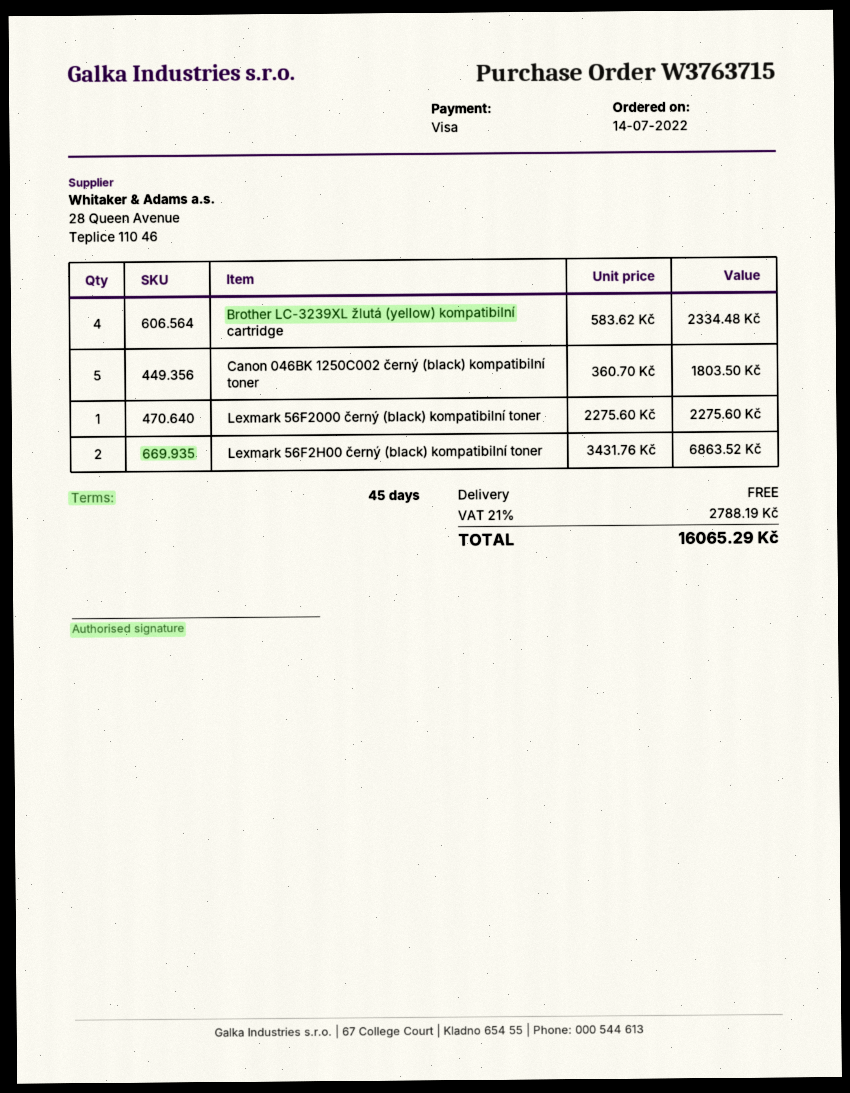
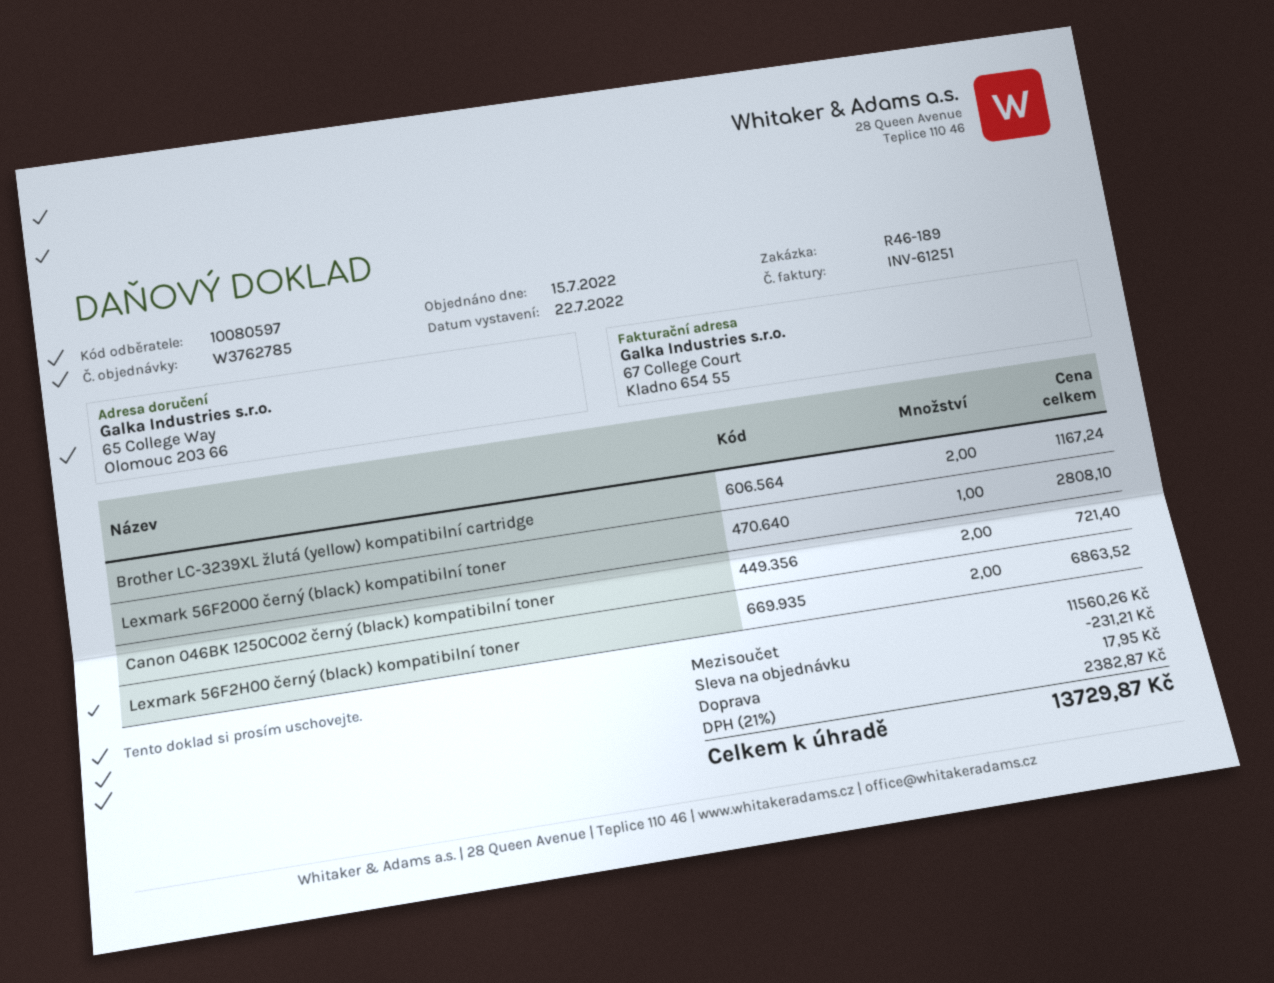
order number: W3763715 -> W3762785
order date: 2022-07-14 -> 2022-07-15
Brother LC-3239XL žlutá (yellow) kompatibilní cartridge: 4 for 2334.48 -> 2 for 1167.24
Canon 046BK 1250C002 černý (black) kompatibilní toner: 5 for 1803.50 -> 2 for 721.40
Lexmark 56F2000 černý (black) kompatibilní toner: 1 for 2275.60 -> 1 for 2808.10
discount: none -> 231.21
shipping: 0.00 -> 17.95
tax: 21% = 2788.19 -> 21% = 2382.87
total: 16065.29 -> 13729.87

